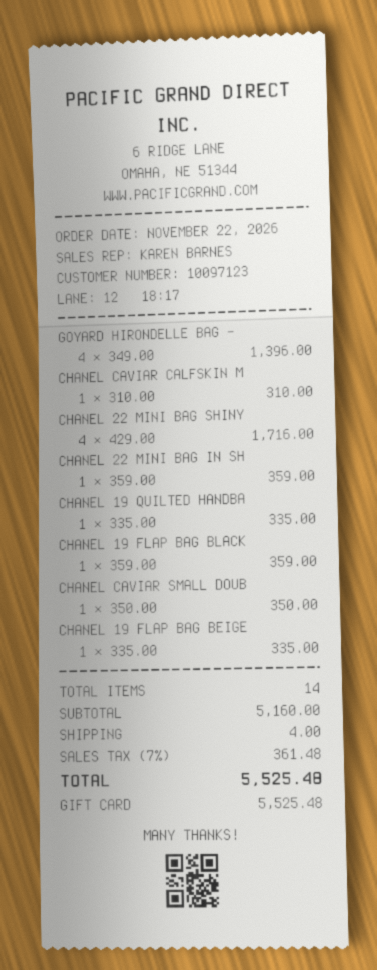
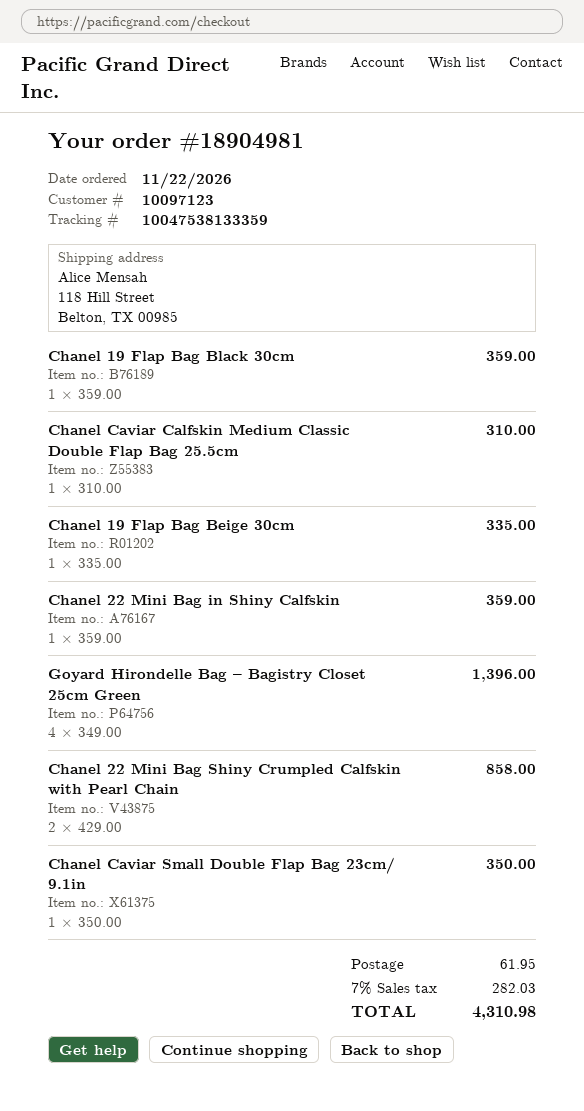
CHANEL 22 MINI BAG SHINY: 4 x 429.00 = 1716.00 -> 2 x 429.00 = 858.00
CHANEL 19 QUILTED HANDBA: 1 x 335.00 = 335.00 -> none
shipping: 4.00 -> 61.95
tax: 7% = 361.48 -> 7% = 282.03
total: 5525.48 -> 4310.98

